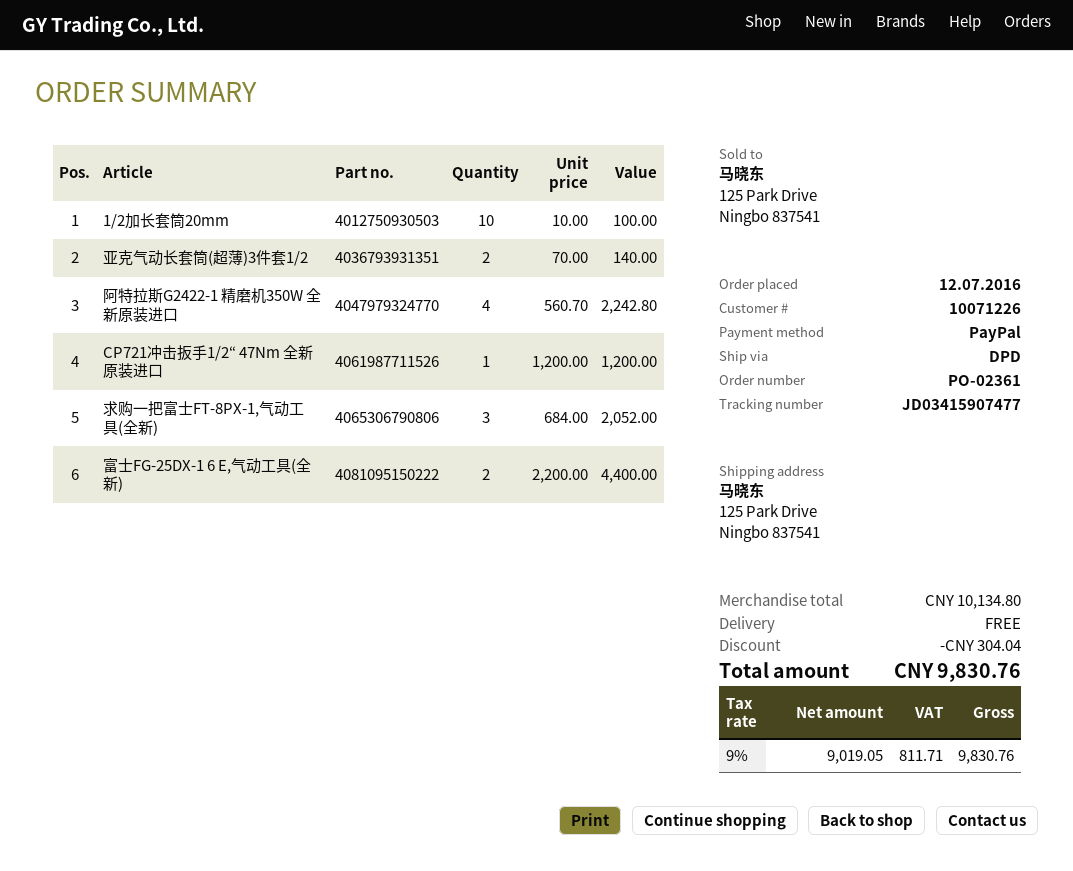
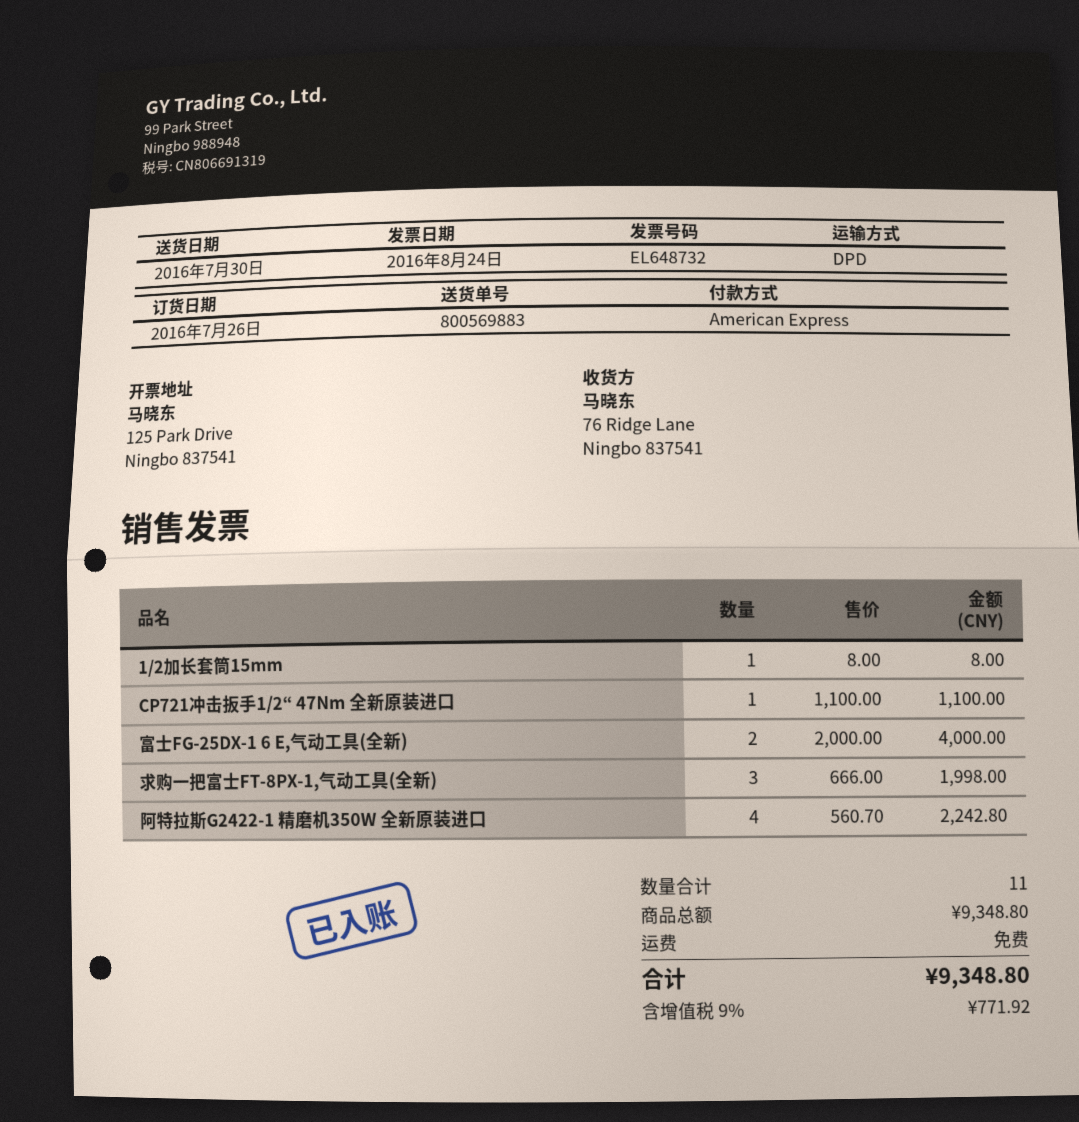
order date: 2016-07-12 -> 2016-07-26
payment method: PayPal -> American Express
ship to: 125 Park Drive, Ningbo 837541 -> 76 Ridge Lane, Ningbo 837541
1/2加长套筒20mm: 10 x 10.00 = 100.00 -> none
亚克气动长套筒(超薄)3件套1/2: 2 x 70.00 = 140.00 -> none
CP721冲击扳手1/2“ 47Nm 全新原装进口: 1 x 1200.00 = 1200.00 -> 1 x 1100.00 = 1100.00
求购一把富士FT-8PX-1,气动工具(全新): 3 x 684.00 = 2052.00 -> 3 x 666.00 = 1998.00
富士FG-25DX-1 6 E,气动工具(全新): 2 x 2200.00 = 4400.00 -> 2 x 2000.00 = 4000.00
1/2加长套筒15mm: none -> 1 x 8.00 = 8.00
subtotal: 10134.80 -> 9348.80
discount: 304.04 -> none
tax: 9% = 811.71 -> 9% = 771.92
total: 9830.76 -> 9348.80

